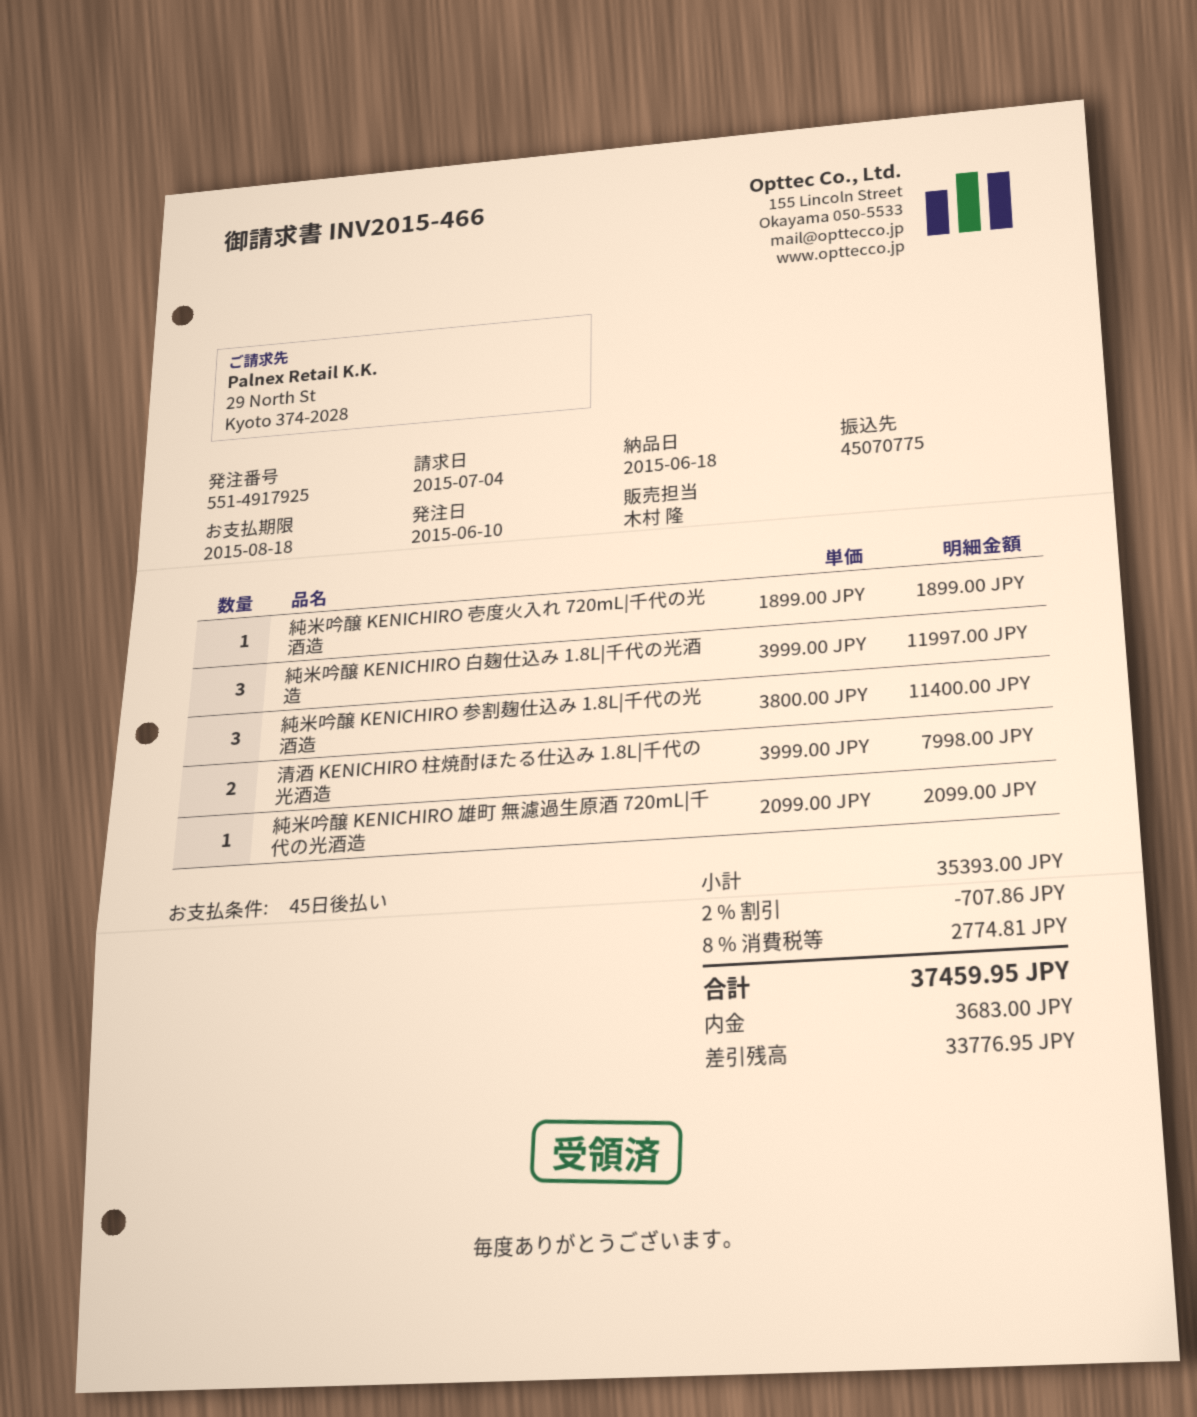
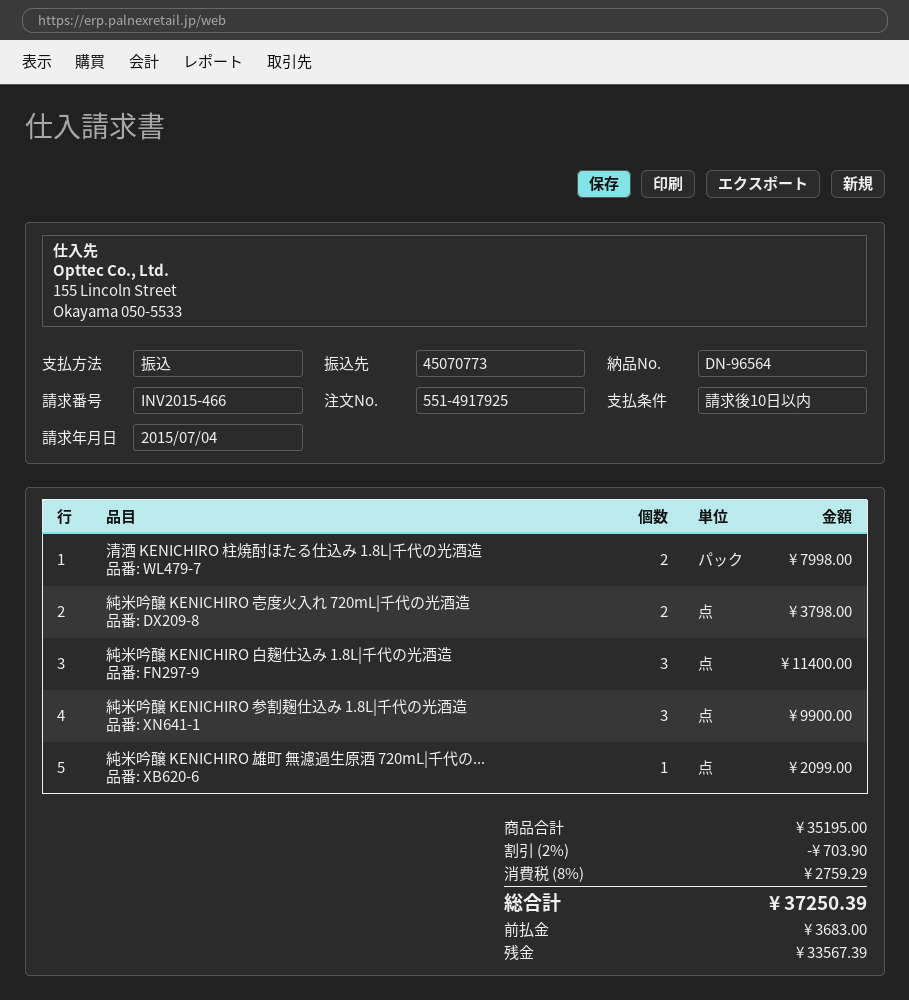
payment terms: 45 days -> 10 days
bank account: 45070775 -> 45070773
純米吟醸 KENICHIRO 壱度火入れ 720mL|千代の光酒造: 1 for 1899.00 -> 2 for 3798.00
純米吟醸 KENICHIRO 白麹仕込み 1.8L|千代の光酒造: 3 for 11997.00 -> 3 for 11400.00
純米吟醸 KENICHIRO 参割麹仕込み 1.8L|千代の光酒造: 3 for 11400.00 -> 3 for 9900.00
subtotal: 35393.00 -> 35195.00
discount: 2% = 707.86 -> 2% = 703.90
tax: 8% = 2774.81 -> 8% = 2759.29
total: 37459.95 -> 37250.39
balance: 33776.95 -> 33567.39

